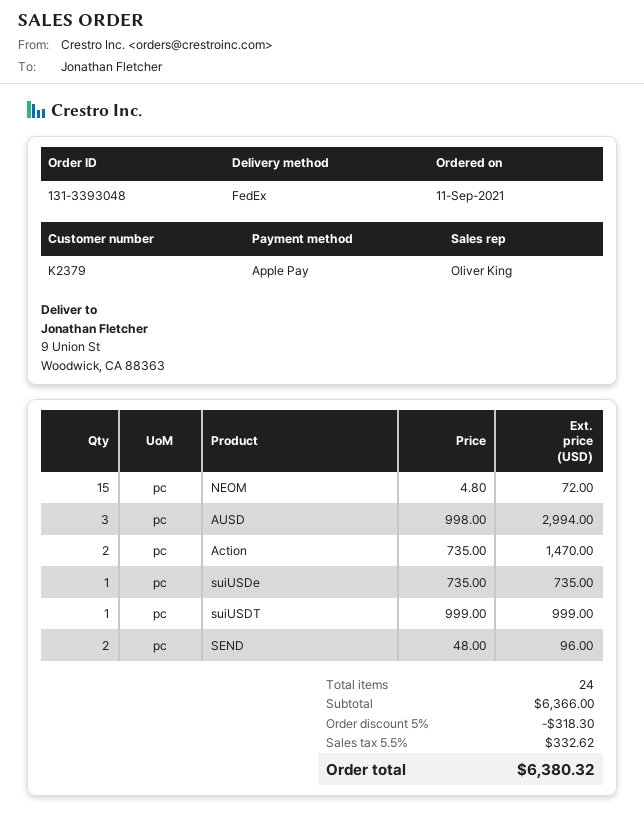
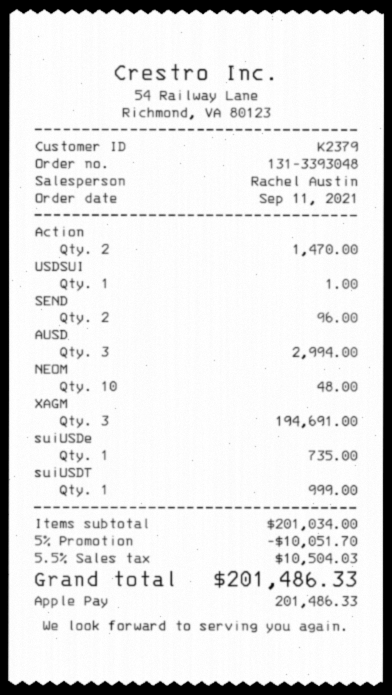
sales rep: Oliver King -> Rachel Austin
NEOM: 15 for 72.00 -> 10 for 48.00
USDSUI: none -> 1 for 1.00
XAGM: none -> 3 for 194691.00
subtotal: 6366.00 -> 201034.00
discount: 5% = 318.30 -> 5% = 10051.70
tax: 5.5% = 332.62 -> 5.5% = 10504.03
total: 6380.32 -> 201486.33

